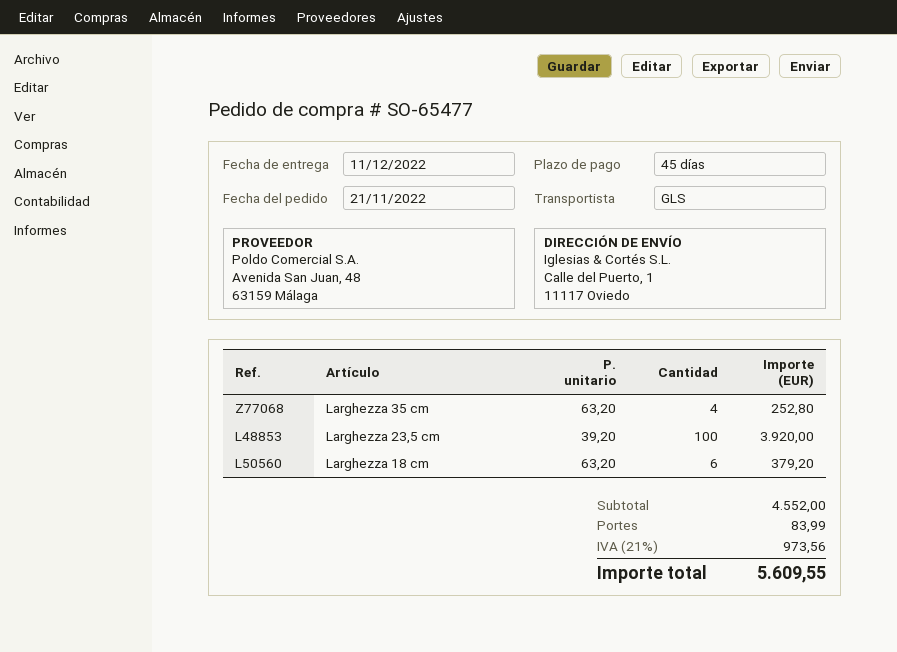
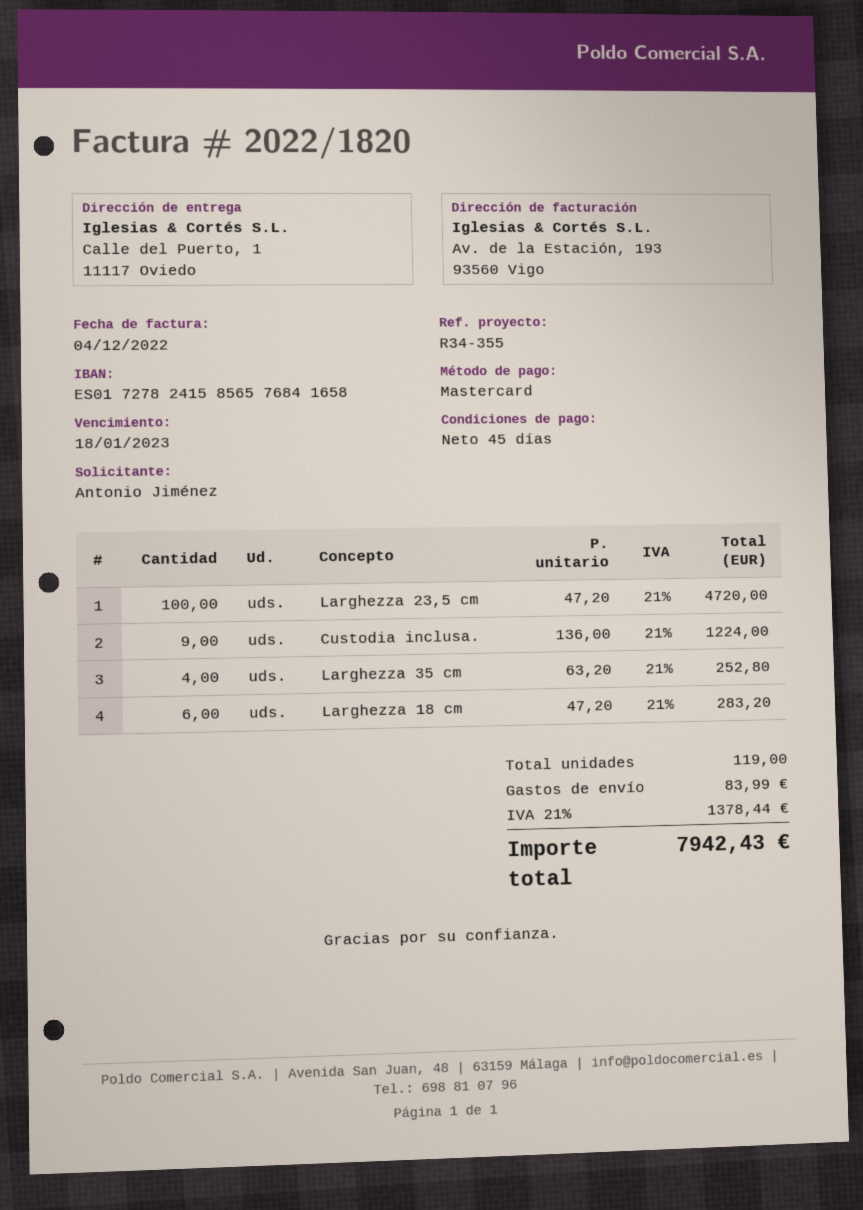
Larghezza 23,5 cm: 100 x 39.20 = 3920.00 -> 100 x 47.20 = 4720.00
Larghezza 18 cm: 6 x 63.20 = 379.20 -> 6 x 47.20 = 283.20
Custodia inclusa.: none -> 9 x 136.00 = 1224.00
tax: 21% = 973.56 -> 21% = 1378.44
total: 5609.55 -> 7942.43

